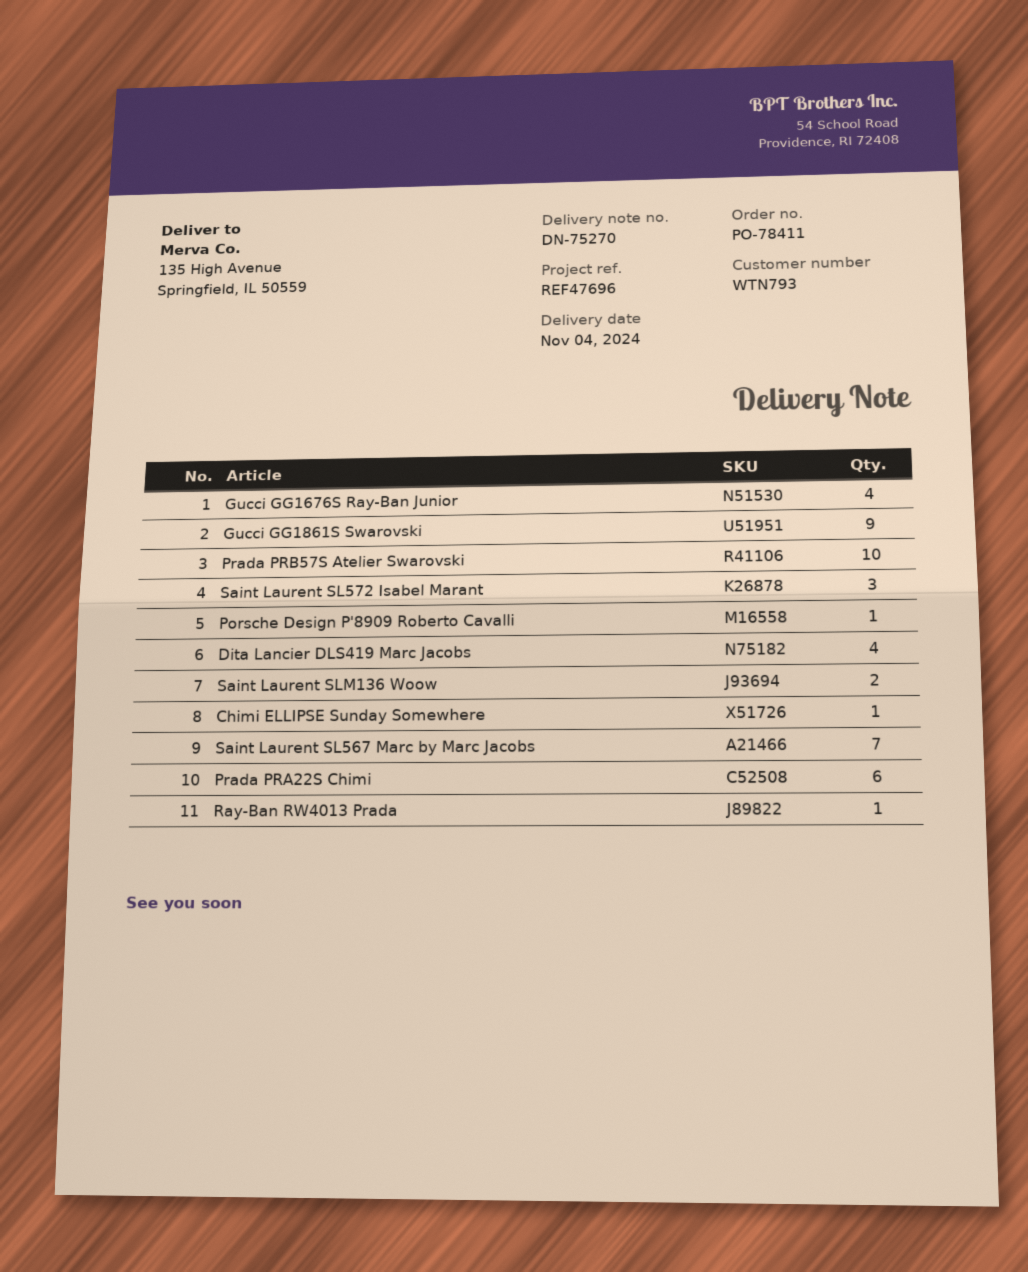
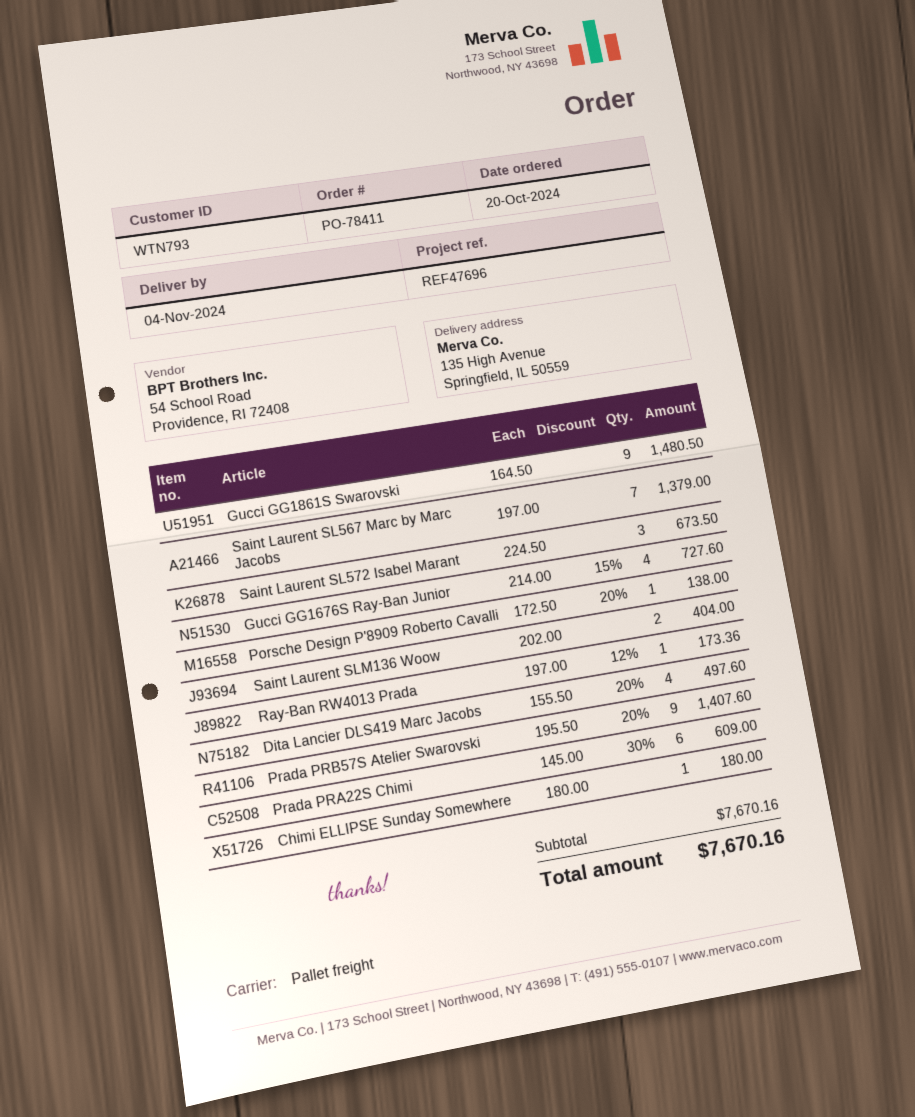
Prada PRB57S Atelier Swarovski: 10 -> 9

